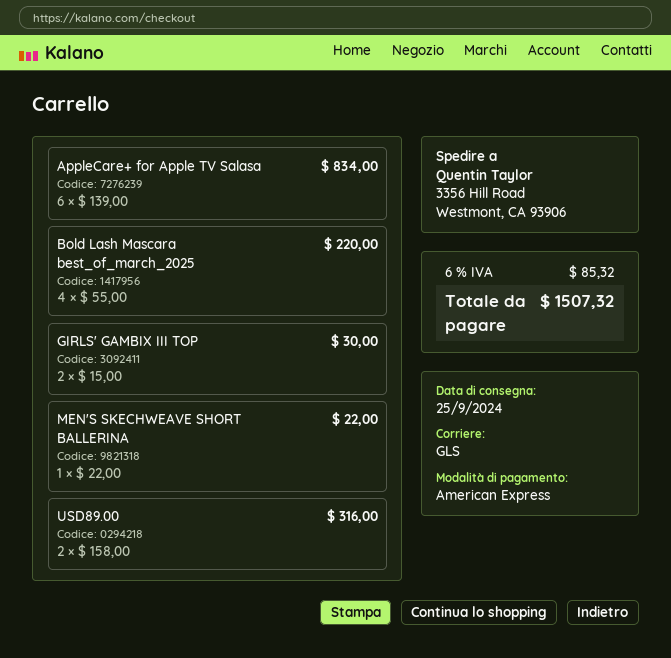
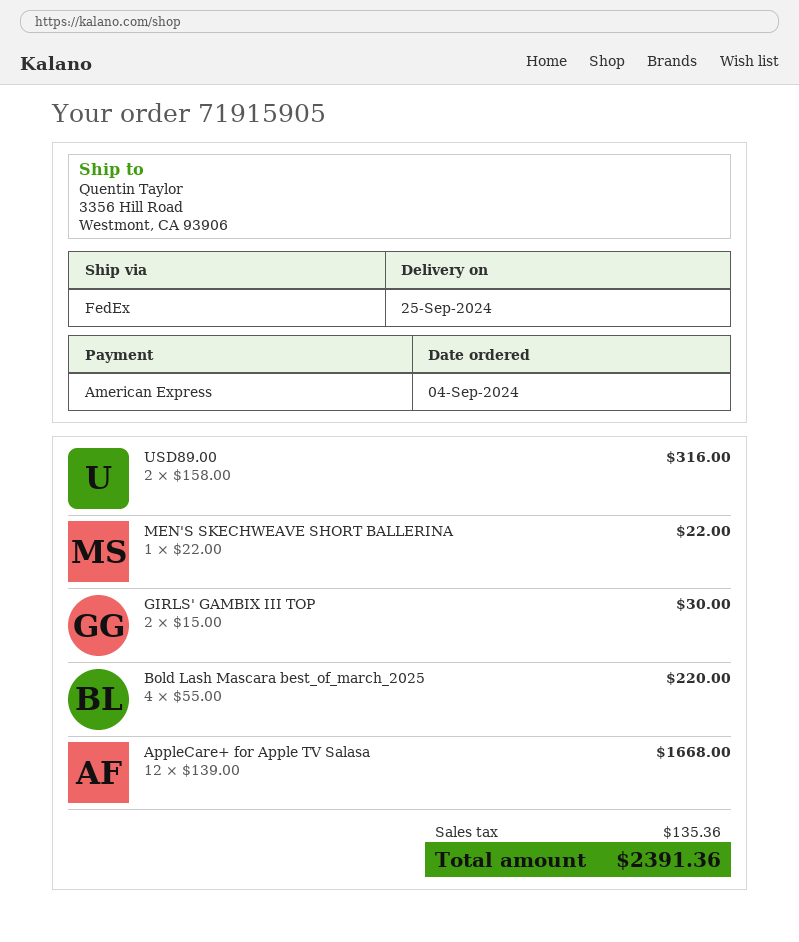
shipping method: GLS -> FedEx
AppleCare+ for Apple TV Salasa: 6 x 139.00 = 834.00 -> 12 x 139.00 = 1668.00
tax: 85.32 -> 135.36
total: 1507.32 -> 2391.36

